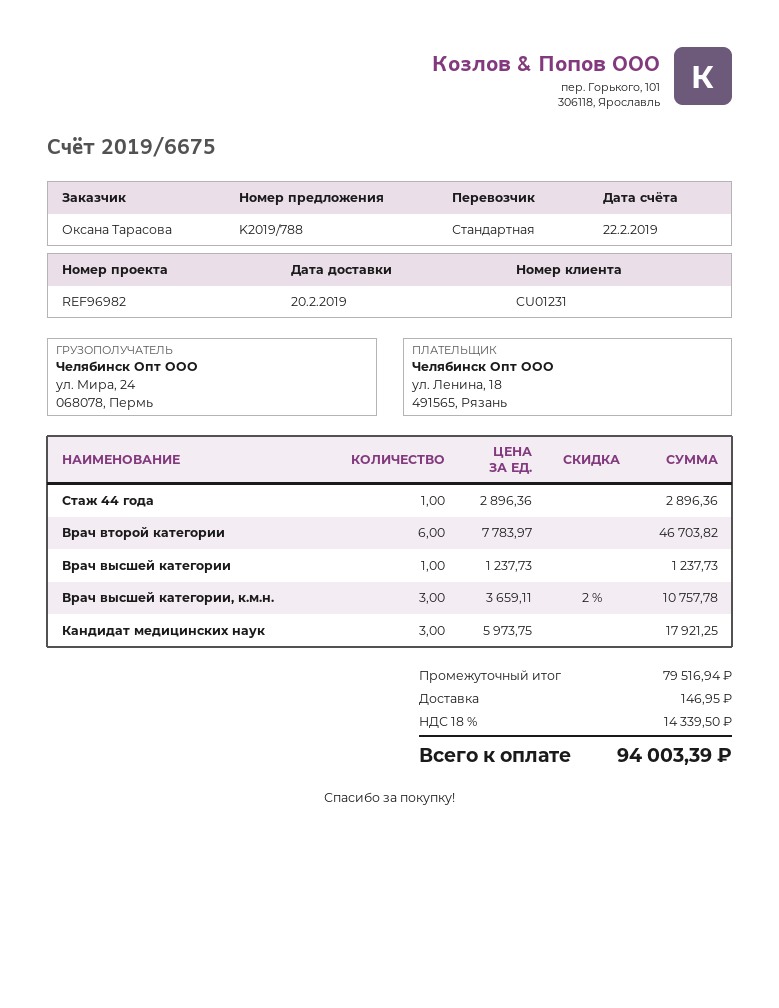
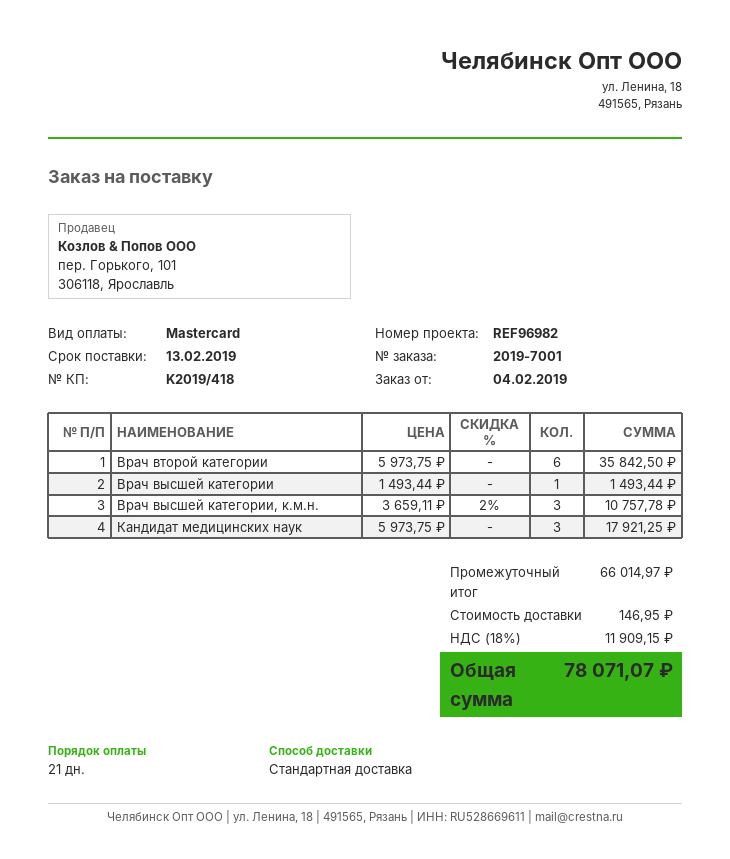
quote number: K2019/788 -> K2019/418
delivery date: 2019-02-20 -> 2019-02-13
Стаж 44 года: 1 x 2896.36 = 2896.36 -> none
Врач второй категории: 6 x 7783.97 = 46703.82 -> 6 x 5973.75 = 35842.50
Врач высшей категории: 1 x 1237.73 = 1237.73 -> 1 x 1493.44 = 1493.44
subtotal: 79516.94 -> 66014.97
tax: 18% = 14339.50 -> 18% = 11909.15
total: 94003.39 -> 78071.07

